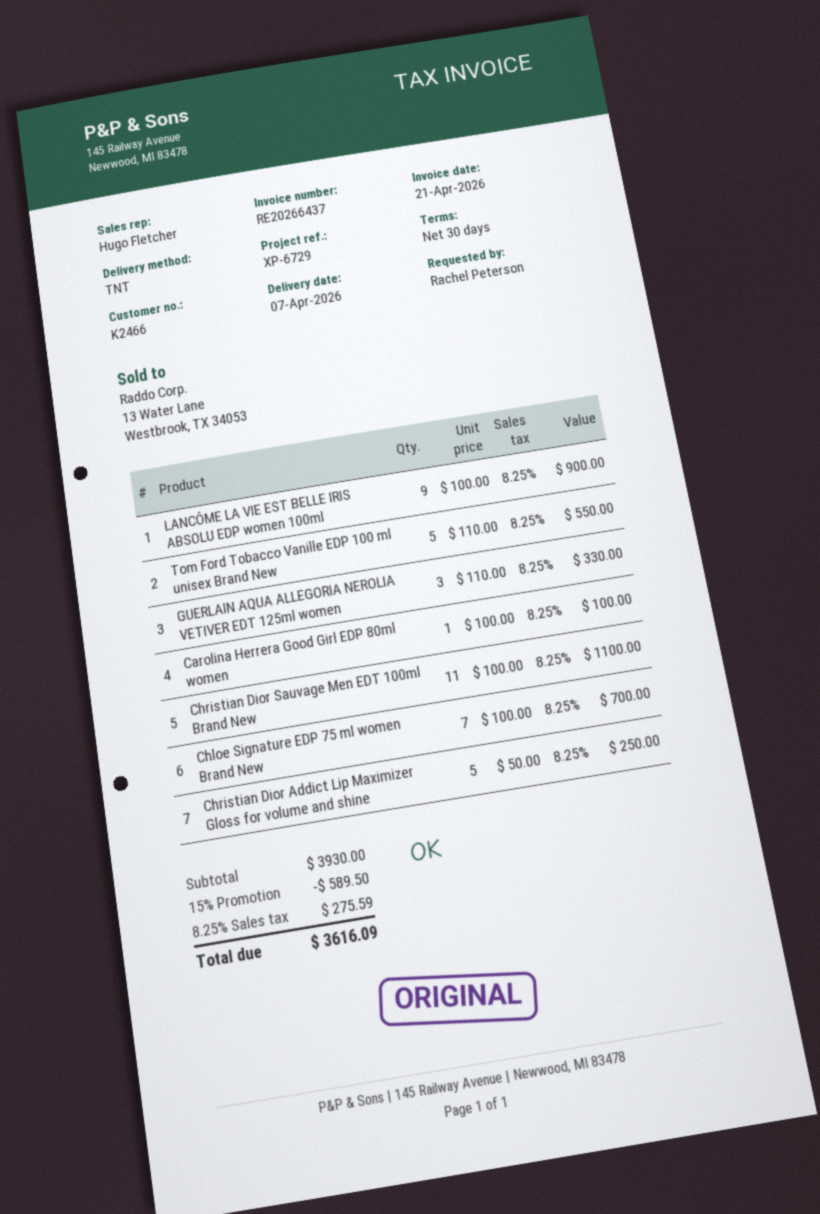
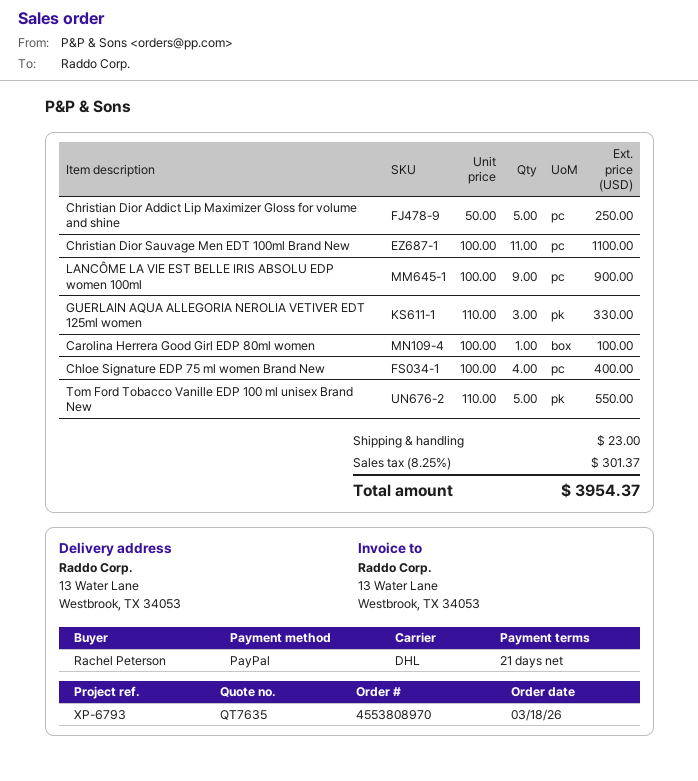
payment terms: 30 days -> 21 days
reference: XP-6729 -> XP-6793
shipping method: TNT -> DHL
Chloe Signature EDP 75 ml women Brand New: 7 x 100.00 = 700.00 -> 4 x 100.00 = 400.00
discount: 15% = 589.50 -> none
shipping: none -> 23.00
tax: 8.25% = 275.59 -> 8.25% = 301.37
total: 3616.09 -> 3954.37

